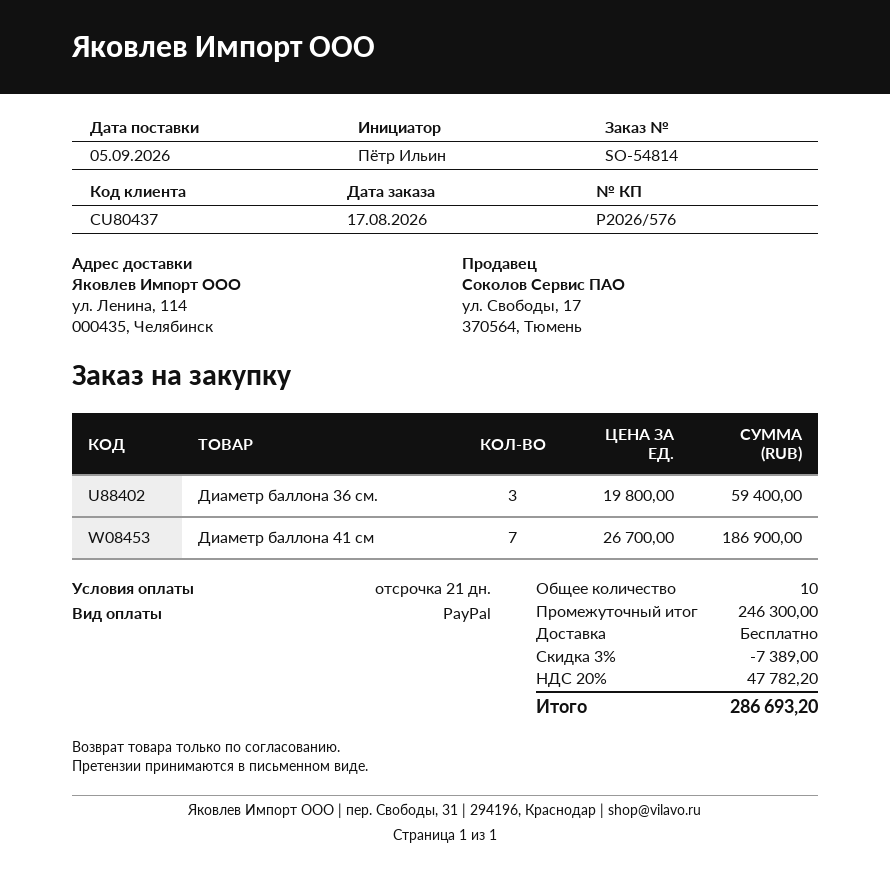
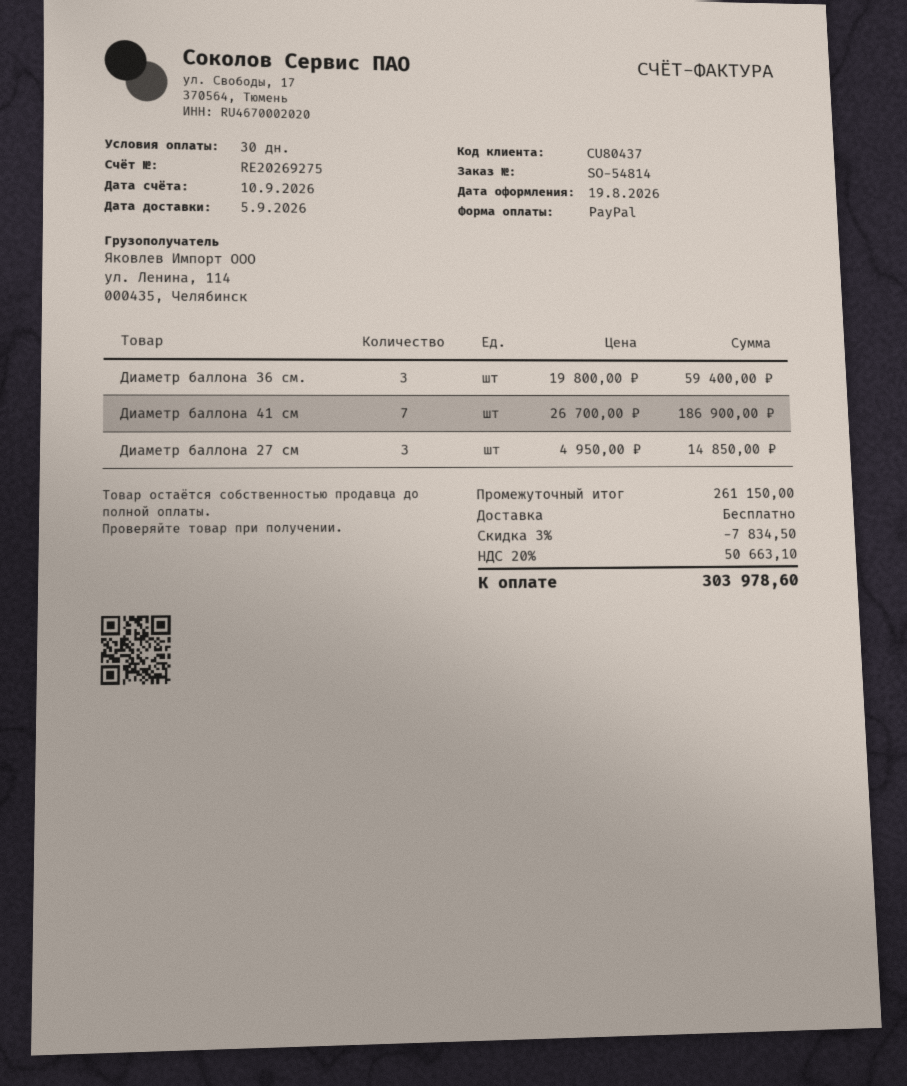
order date: 2026-08-17 -> 2026-08-19
payment terms: 21 days -> 30 days
Диаметр баллона 27 см: none -> 3 x 4950.00 = 14850.00
subtotal: 246300.00 -> 261150.00
discount: 3% = 7389.00 -> 3% = 7834.50
tax: 20% = 47782.20 -> 20% = 50663.10
total: 286693.20 -> 303978.60

